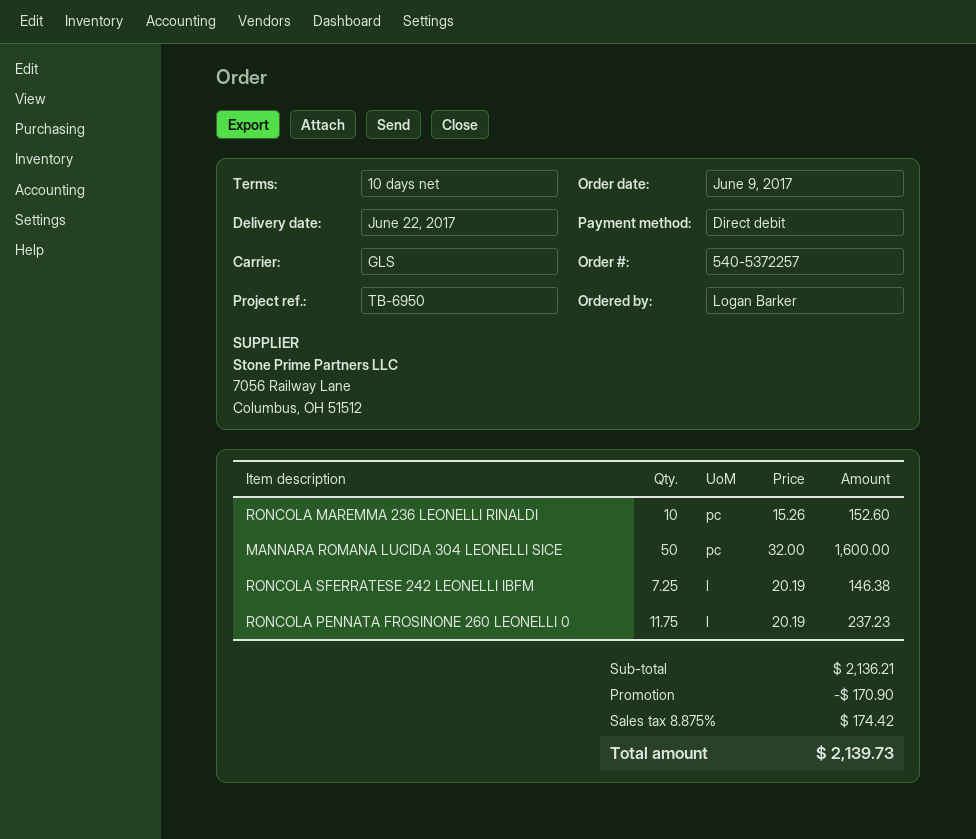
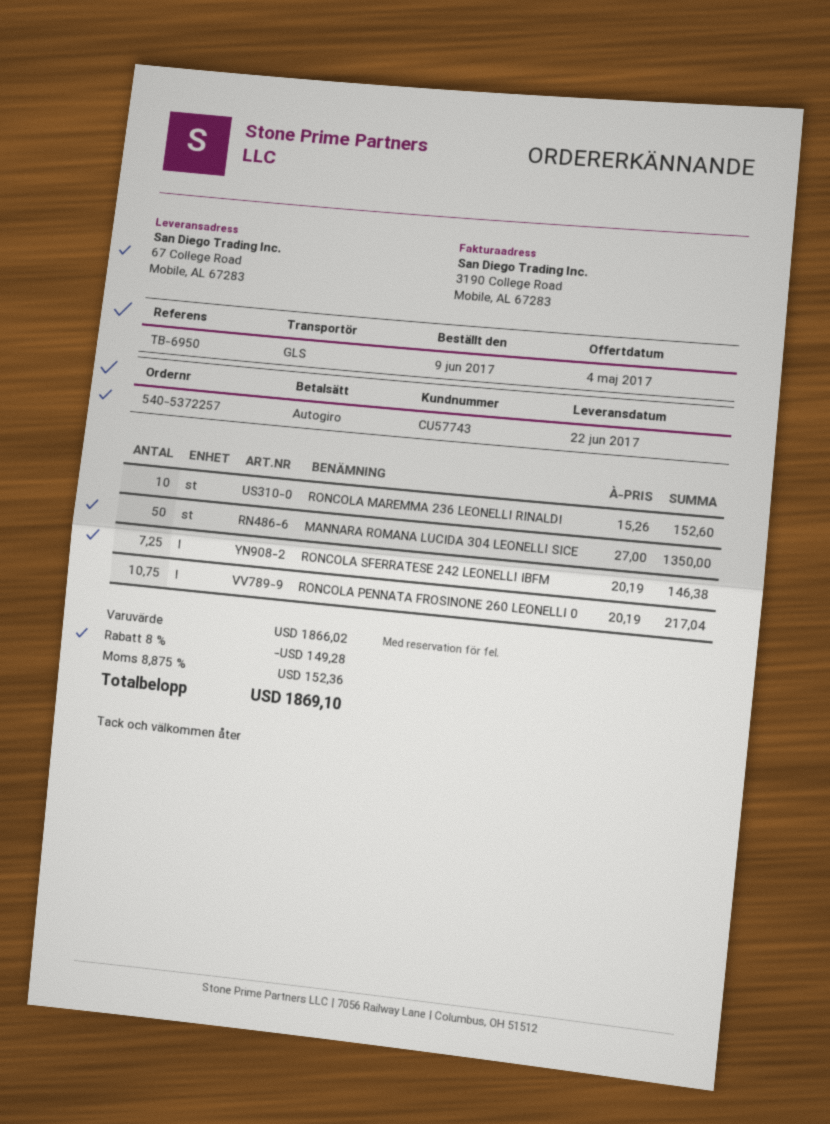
MANNARA ROMANA LUCIDA 304 LEONELLI SICE: 50 x 32.00 = 1600.00 -> 50 x 27.00 = 1350.00
RONCOLA PENNATA FROSINONE 260 LEONELLI 0: 11.75 x 20.19 = 237.23 -> 10.75 x 20.19 = 217.04
subtotal: 2136.21 -> 1866.02
discount: 170.90 -> 149.28
tax: 8.875% = 174.42 -> 8.875% = 152.36
total: 2139.73 -> 1869.10

